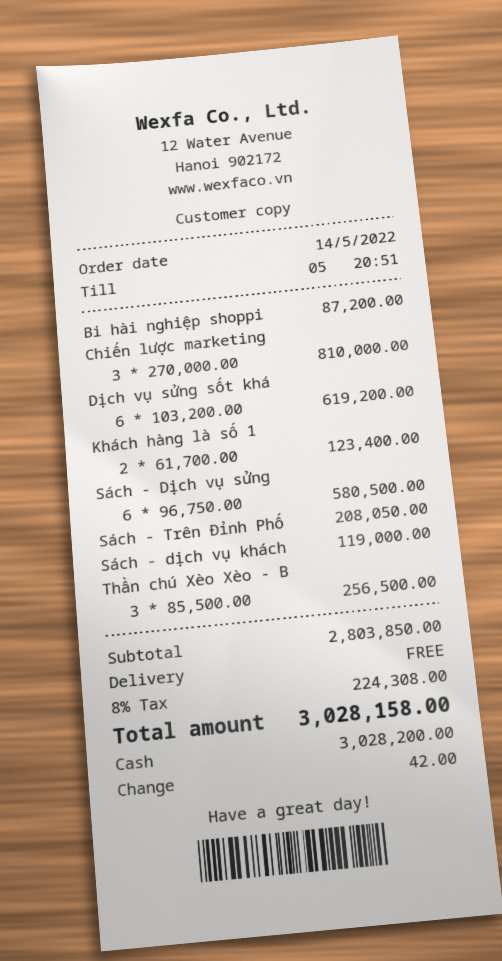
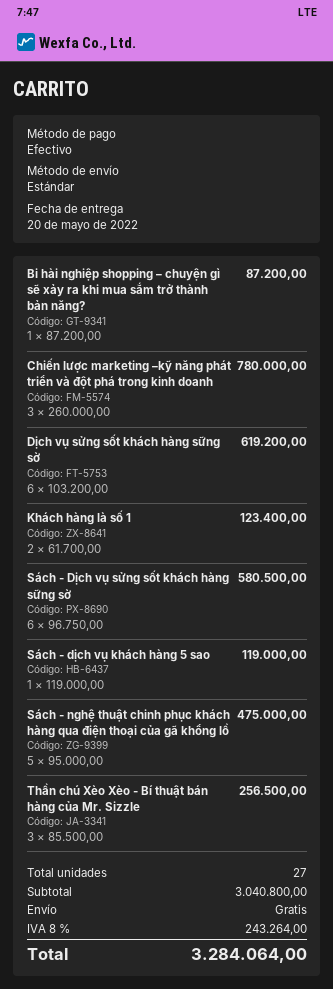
Chiến lược marketing: 3 x 270000.00 = 810000.00 -> 3 x 260000.00 = 780000.00
Sách - Trên Đỉnh Phố: 1 x 208050.00 = 208050.00 -> none
Sách - nghệ thuật chinh phục khách hàng qua điện thoại của gã khổng lồ: none -> 5 x 95000.00 = 475000.00
subtotal: 2803850.00 -> 3040800.00
tax: 8% = 224308.00 -> 8% = 243264.00
total: 3028158.00 -> 3284064.00

